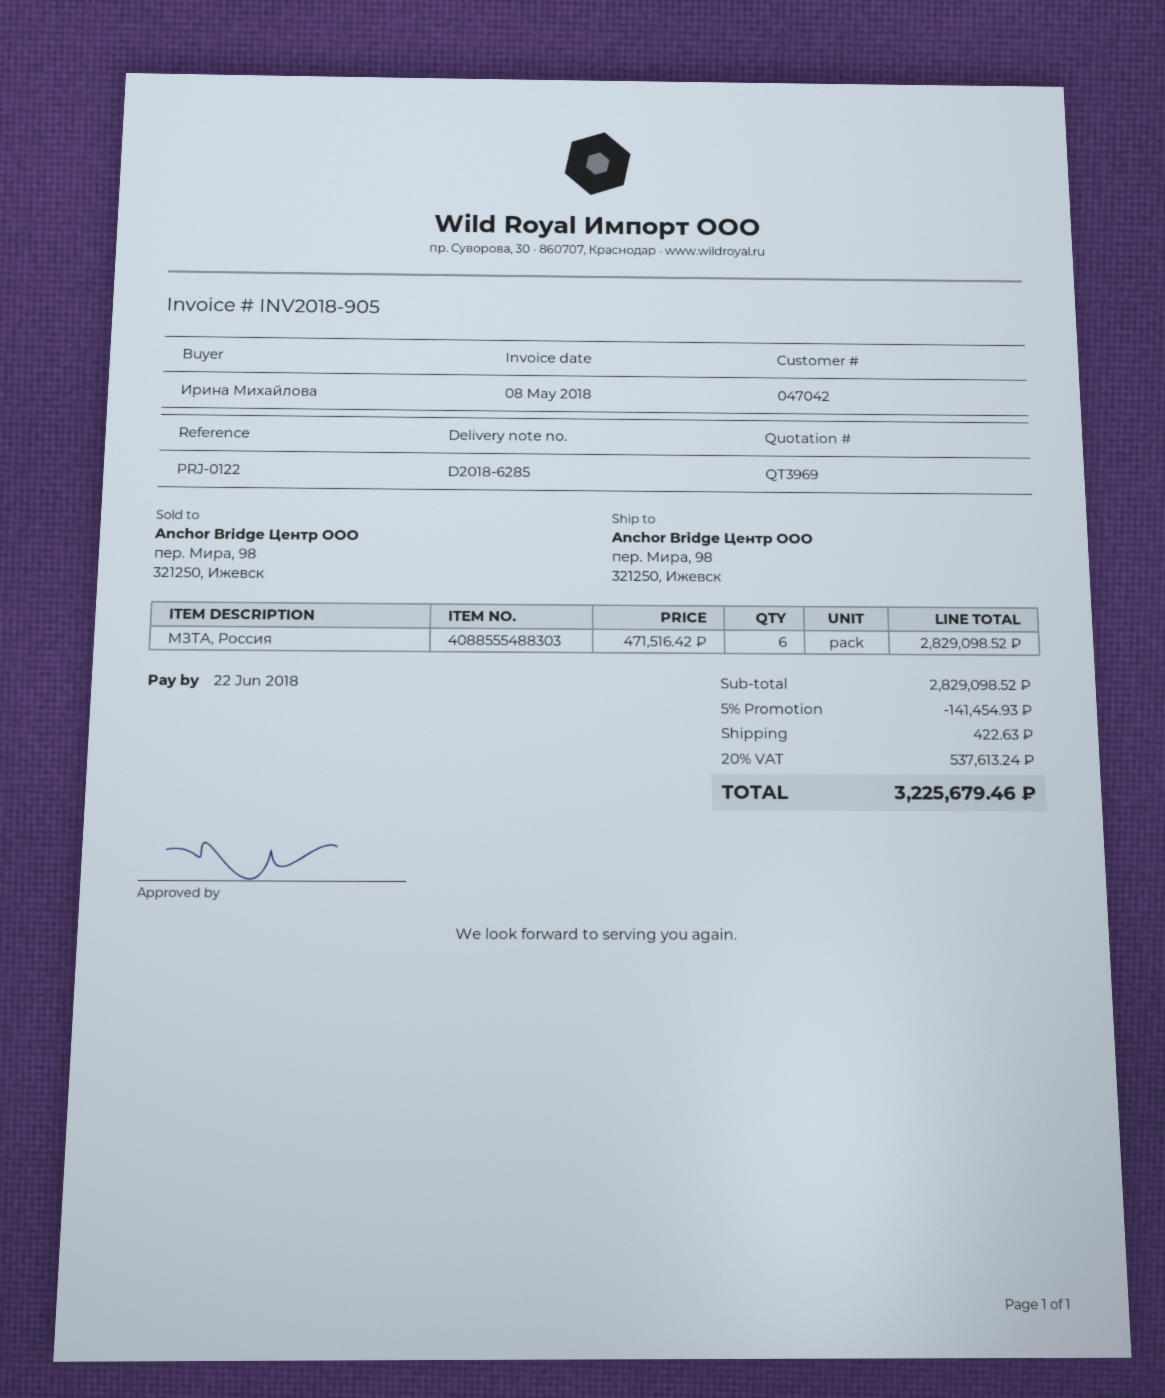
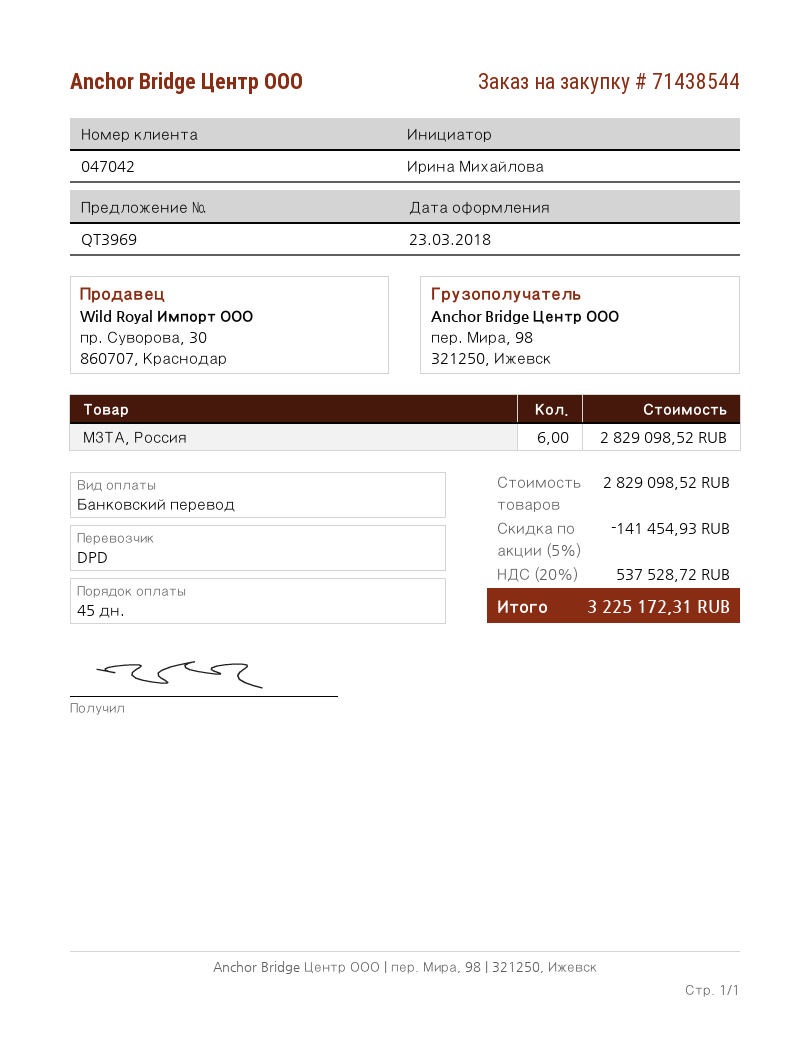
shipping: 422.63 -> none
tax: 20% = 537613.24 -> 20% = 537528.72
total: 3225679.46 -> 3225172.31

